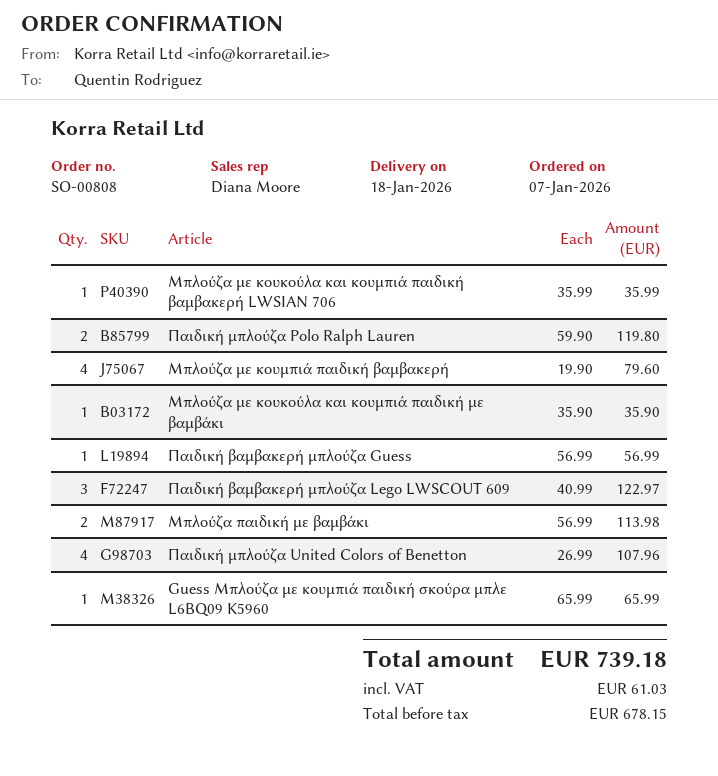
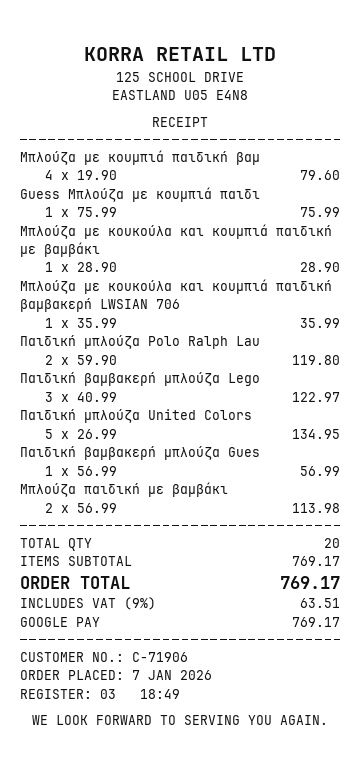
Μπλούζα με κουκούλα και κουμπιά παιδική με βαμβάκι: 1 x 35.90 = 35.90 -> 1 x 28.90 = 28.90
Παιδική μπλούζα United Colors of Benetton: 4 x 26.99 = 107.96 -> 5 x 26.99 = 134.95
Guess Μπλούζα με κουμπιά παιδική σκούρα μπλε L6BQ09 K5960: 1 x 65.99 = 65.99 -> 1 x 75.99 = 75.99
tax: 61.03 -> 63.51
total: 739.18 -> 769.17

